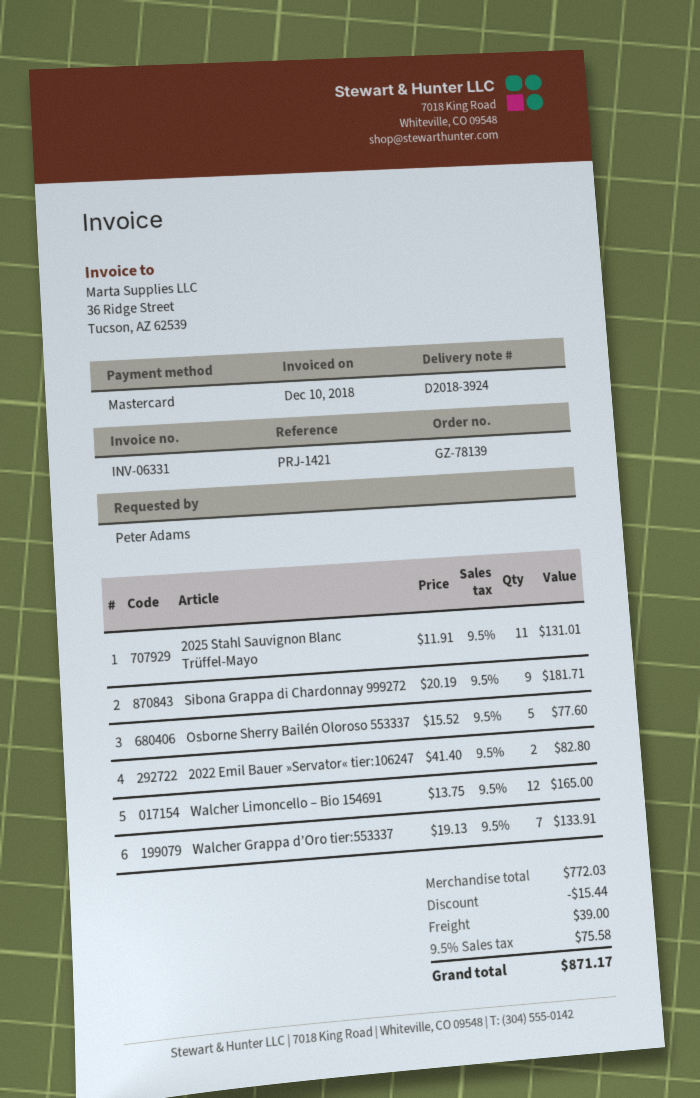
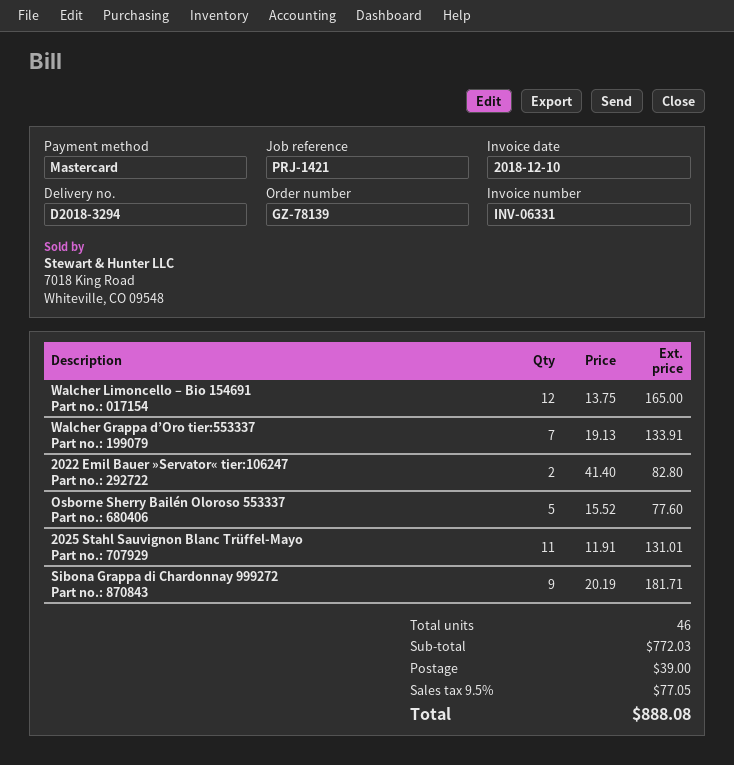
delivery note number: D2018-3924 -> D2018-3294
discount: 15.44 -> none
tax: 9.5% = 75.58 -> 9.5% = 77.05
total: 871.17 -> 888.08

